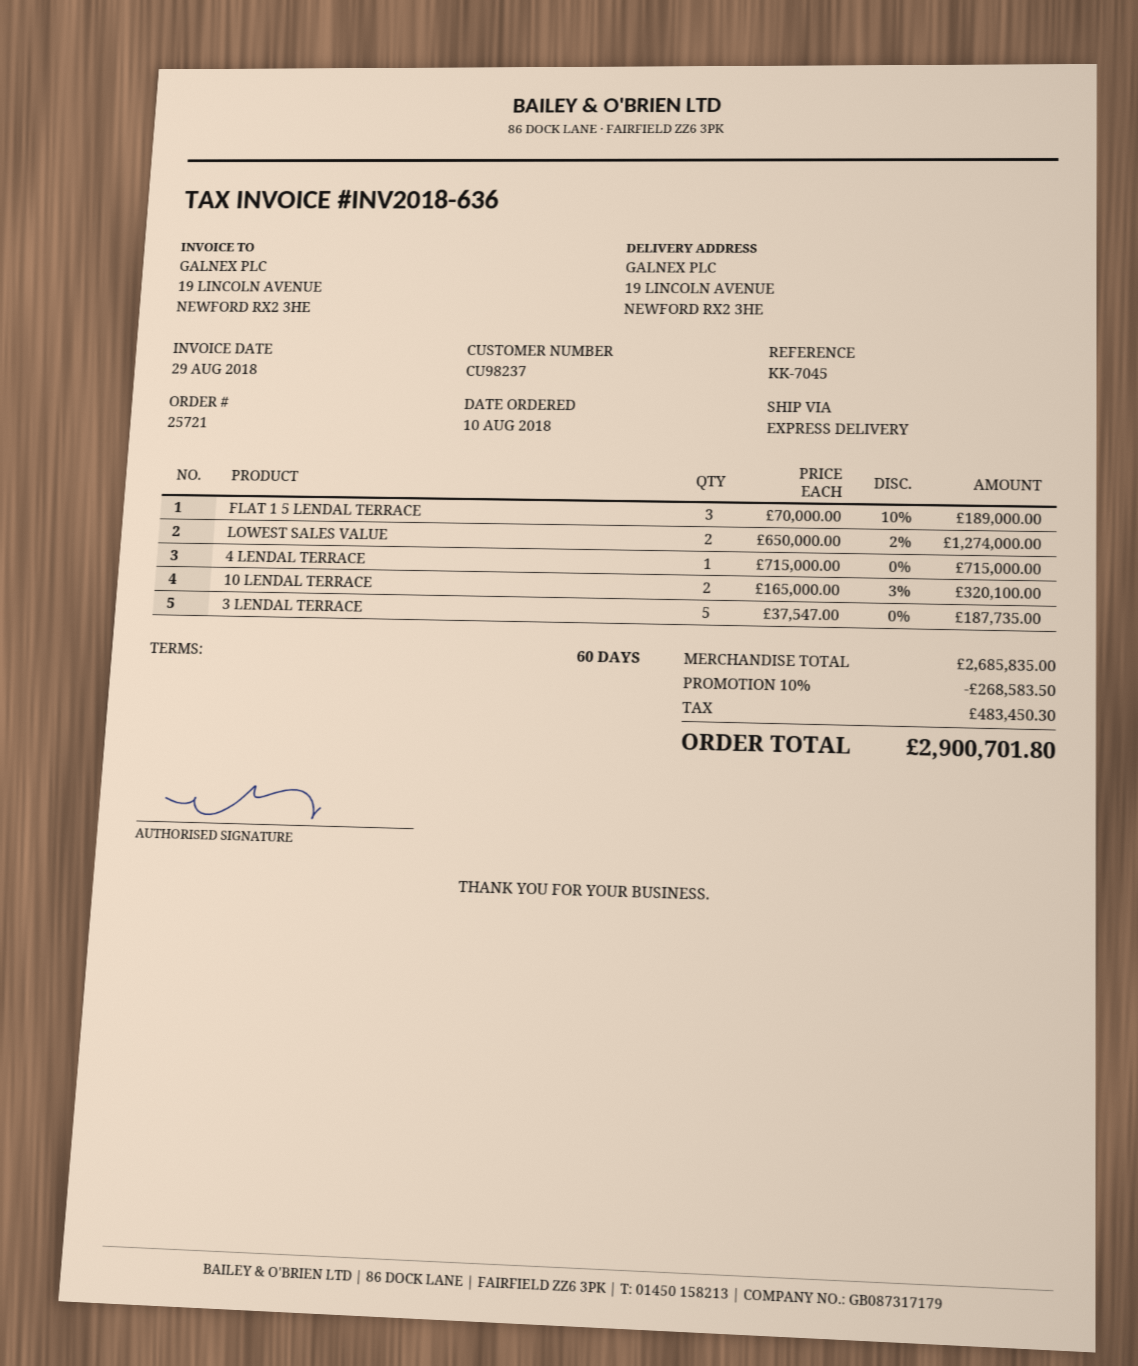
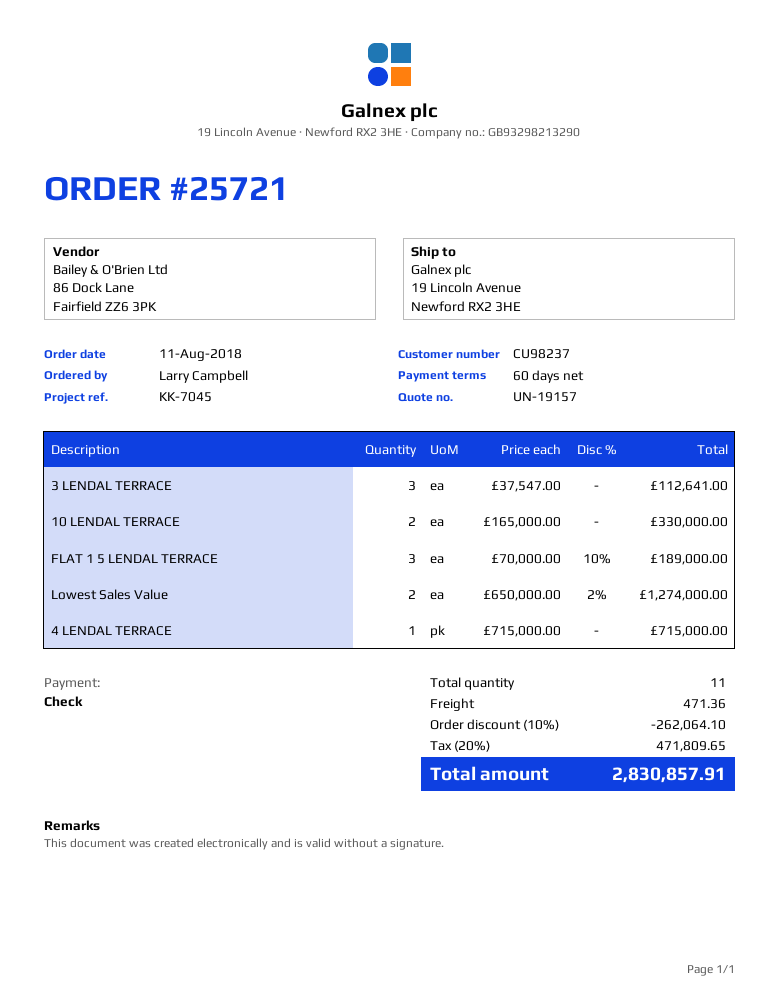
order date: 2018-08-10 -> 2018-08-11
10 LENDAL TERRACE: 2 x 165000.00 - 3% = 320100.00 -> 2 x 165000.00 = 330000.00
3 LENDAL TERRACE: 5 x 37547.00 = 187735.00 -> 3 x 37547.00 = 112641.00
discount: 10% = 268583.50 -> 10% = 262064.10
shipping: none -> 471.36
tax: 483450.30 -> 471809.65
total: 2900701.80 -> 2830857.91

